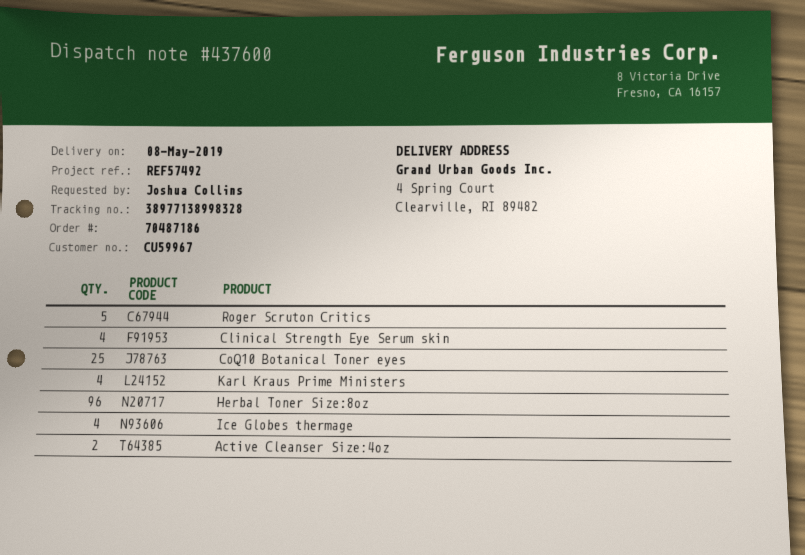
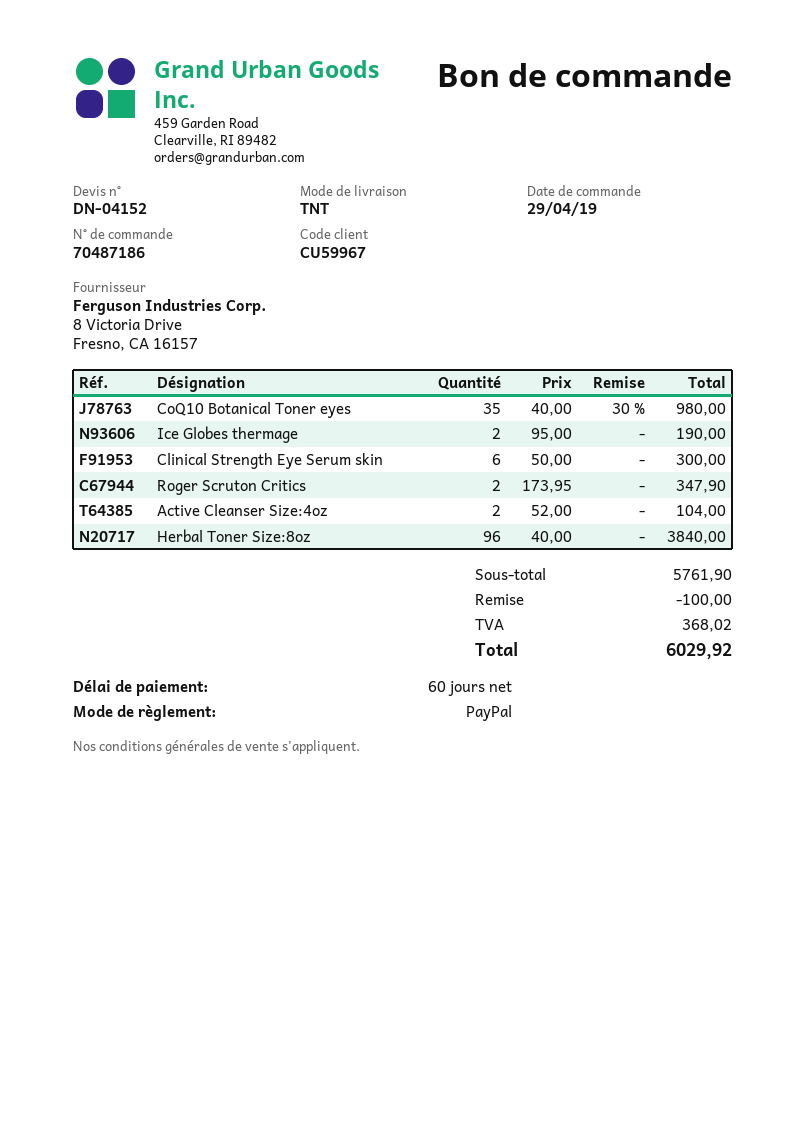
Roger Scruton Critics: 5 -> 2
Clinical Strength Eye Serum skin: 4 -> 6
CoQ10 Botanical Toner eyes: 25 -> 35
Karl Kraus Prime Ministers: 4 -> none
Ice Globes thermage: 4 -> 2

